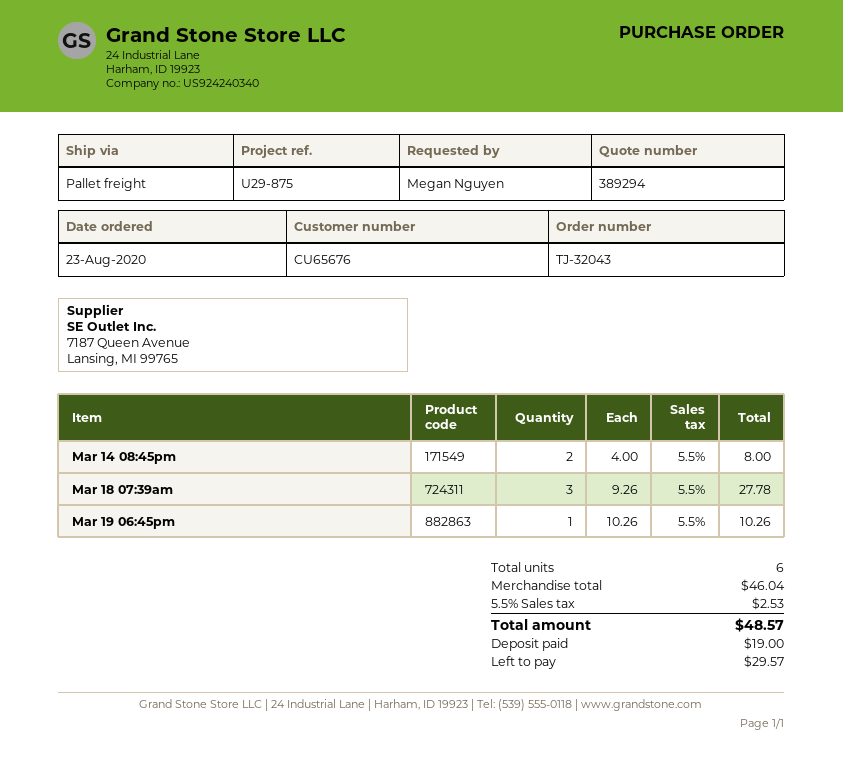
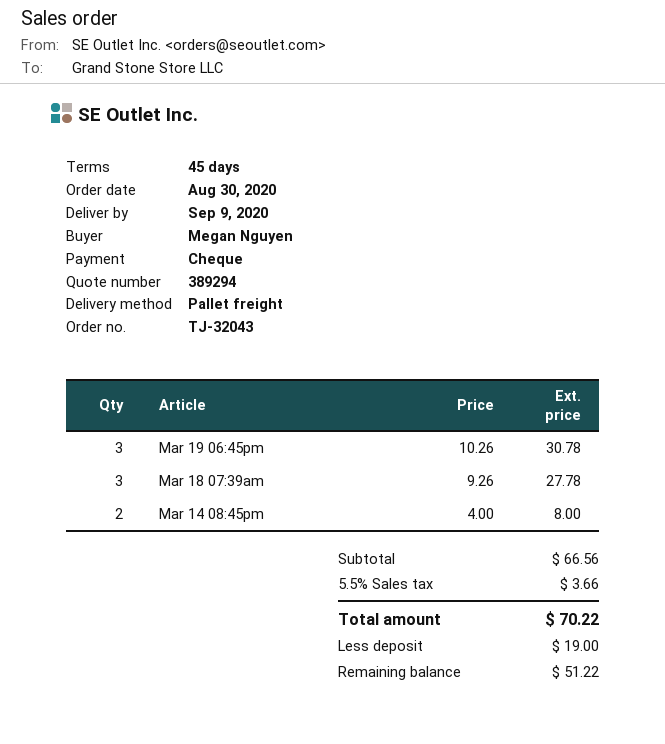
order date: 2020-08-23 -> 2020-08-30
Mar 19 06:45pm: 1 x 10.26 = 10.26 -> 3 x 10.26 = 30.78
subtotal: 46.04 -> 66.56
tax: 5.5% = 2.53 -> 5.5% = 3.66
total: 48.57 -> 70.22
balance: 29.57 -> 51.22

